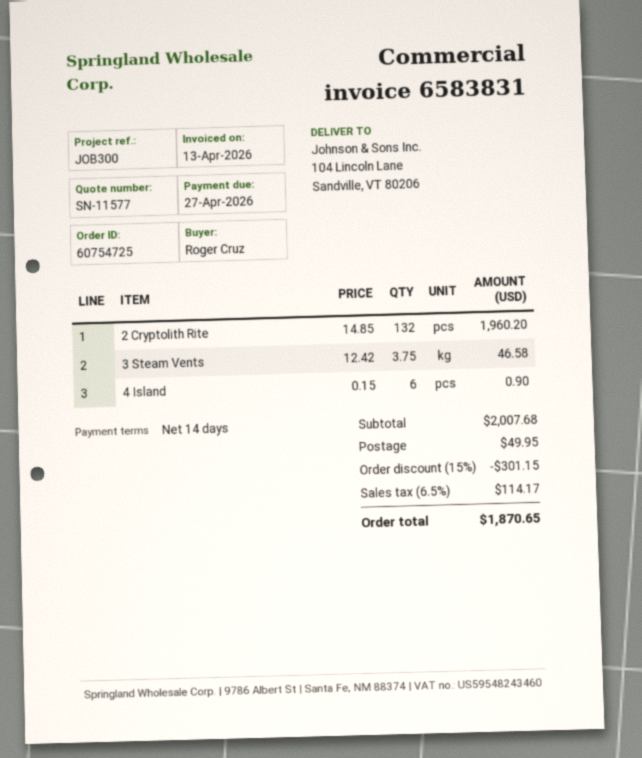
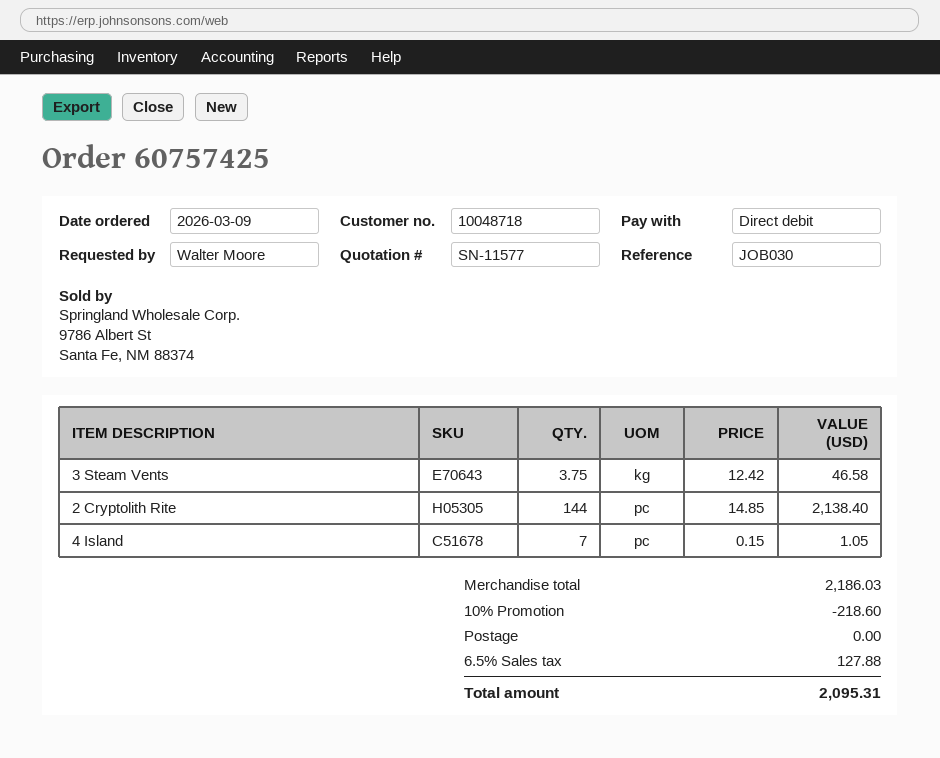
order number: 60754725 -> 60757425
reference: JOB300 -> JOB030
ordered by: Roger Cruz -> Walter Moore
2 Cryptolith Rite: 132 x 14.85 = 1960.20 -> 144 x 14.85 = 2138.40
4 Island: 6 x 0.15 = 0.90 -> 7 x 0.15 = 1.05
subtotal: 2007.68 -> 2186.03
discount: 15% = 301.15 -> 10% = 218.60
shipping: 49.95 -> 0.00
tax: 6.5% = 114.17 -> 6.5% = 127.88
total: 1870.65 -> 2095.31

